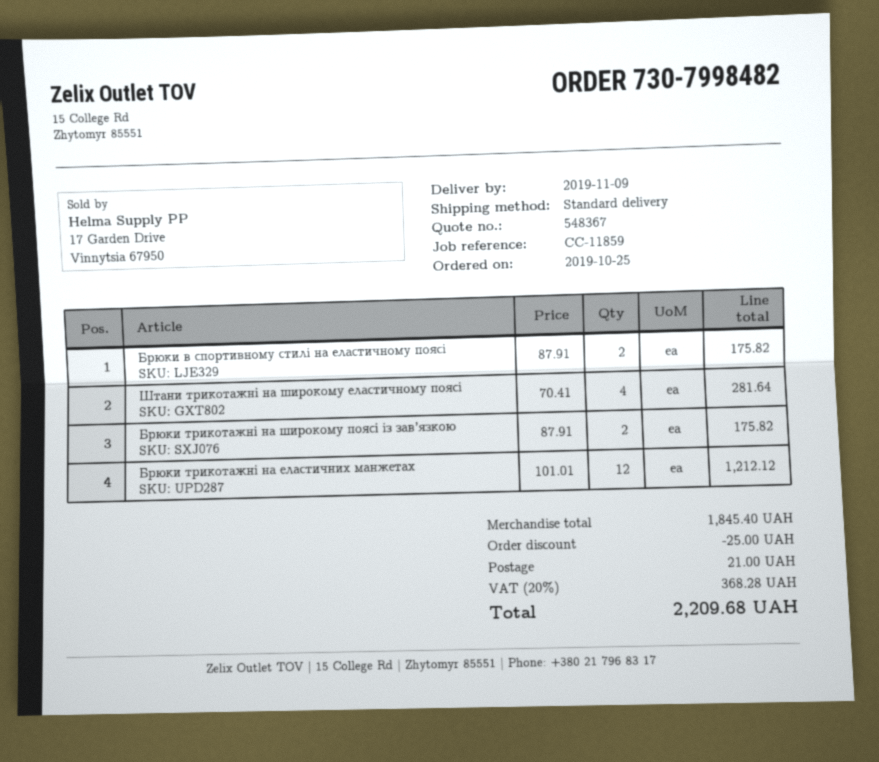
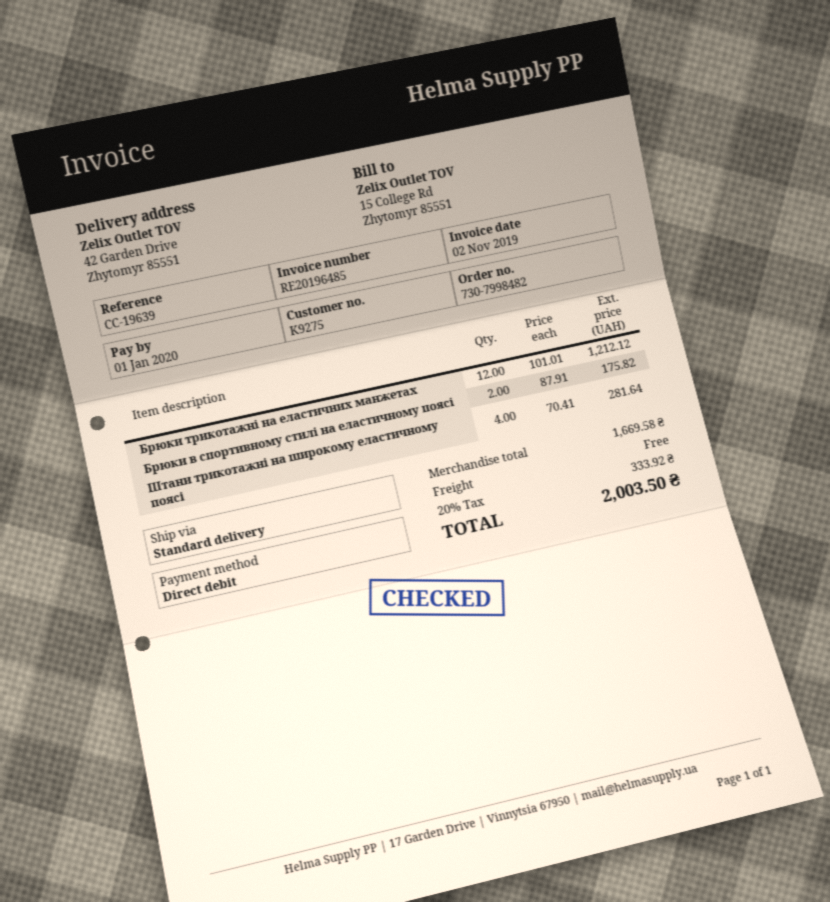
reference: CC-11859 -> CC-19639
Брюки трикотажні на широкому поясі із зав’язкою: 2 x 87.91 = 175.82 -> none
subtotal: 1845.40 -> 1669.58
discount: 25.00 -> none
shipping: 21.00 -> 0.00
tax: 20% = 368.28 -> 20% = 333.92
total: 2209.68 -> 2003.50

